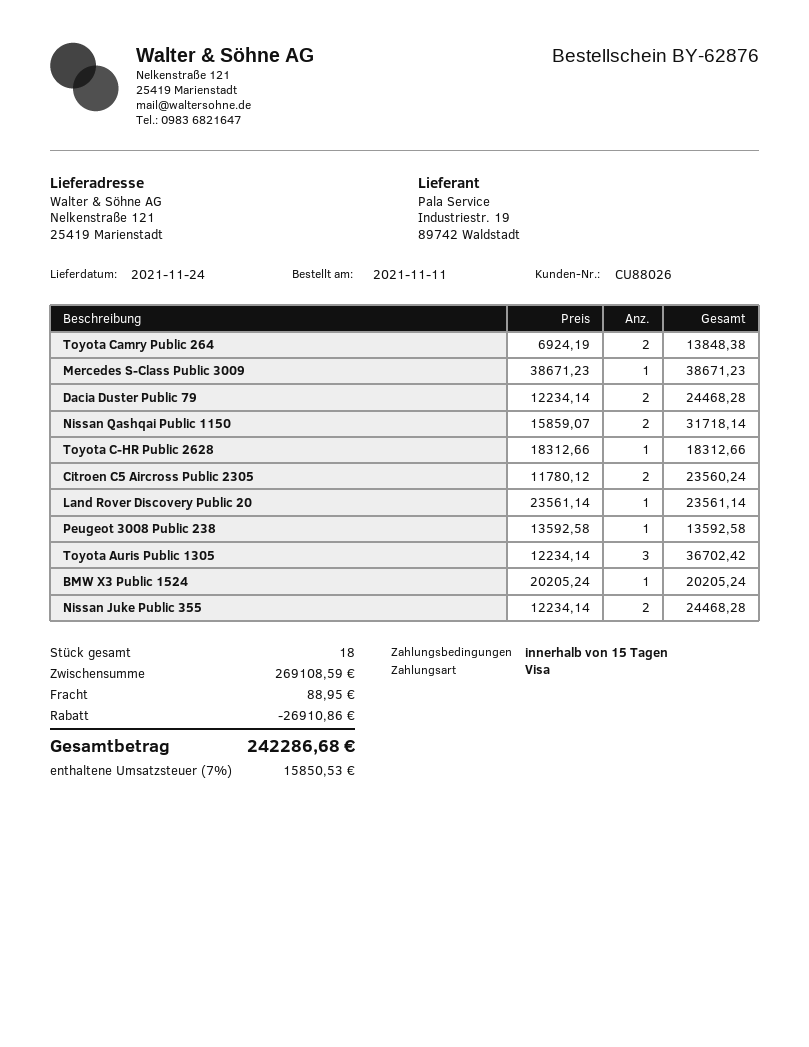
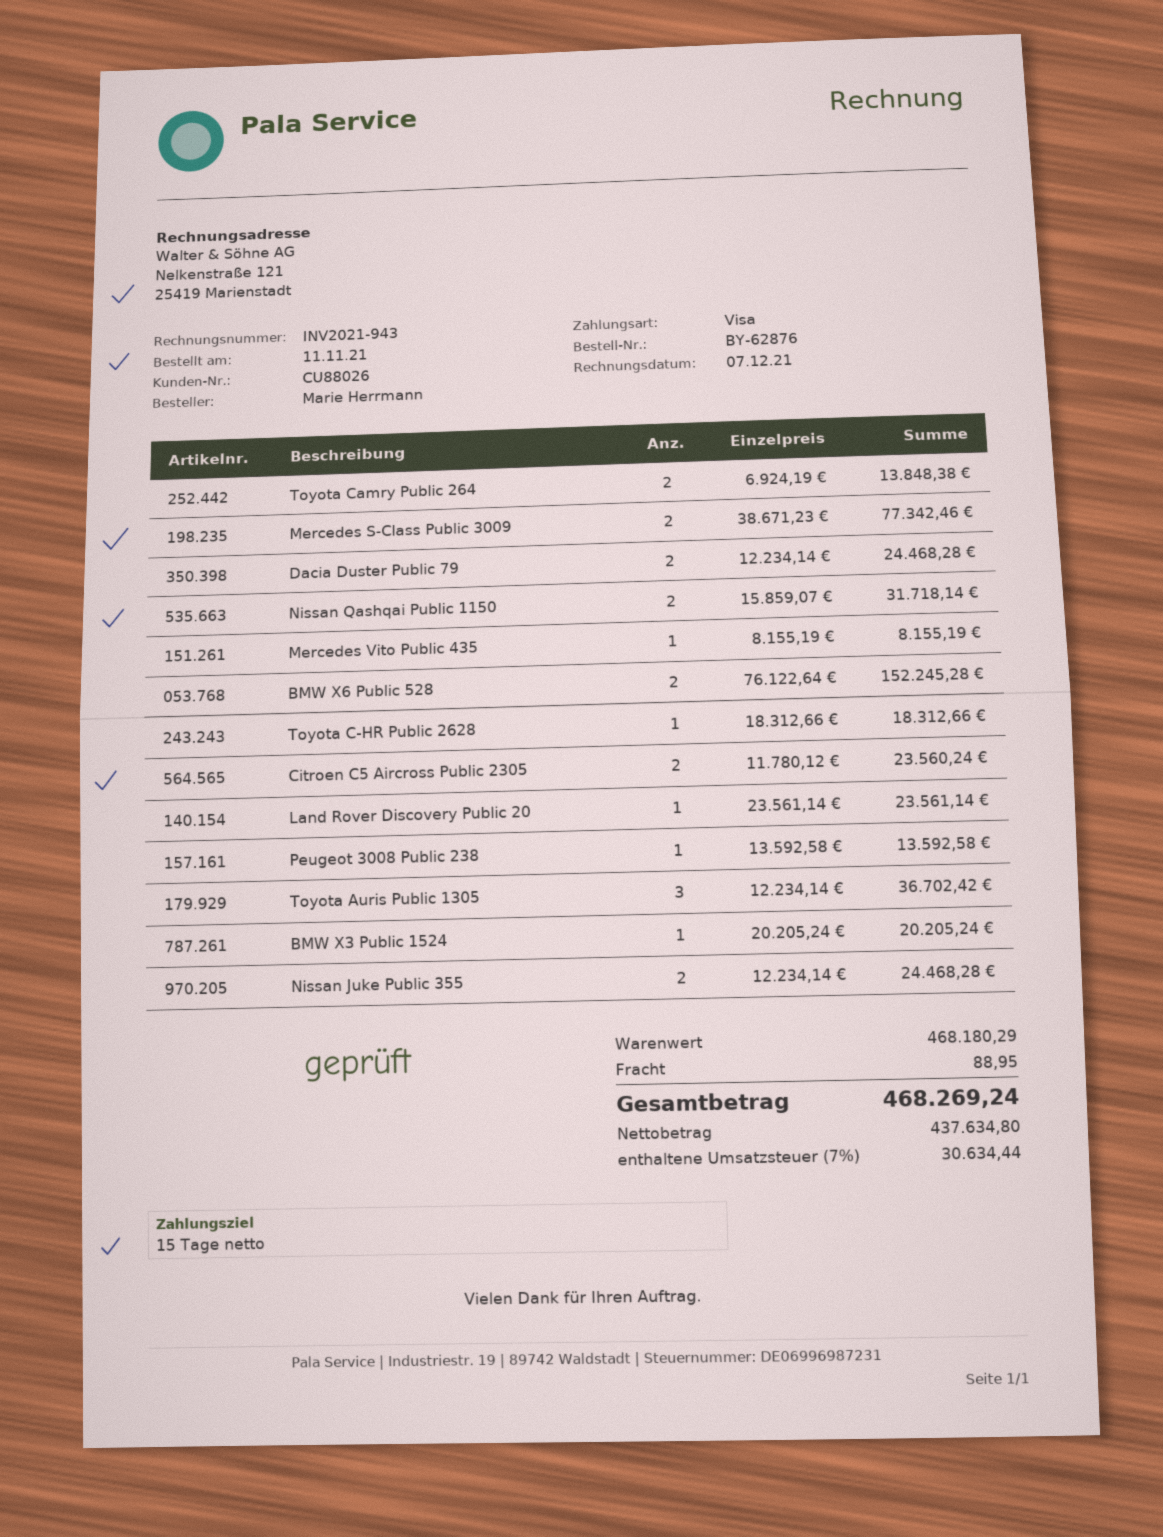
Mercedes S-Class Public 3009: 1 x 38671.23 = 38671.23 -> 2 x 38671.23 = 77342.46
Mercedes Vito Public 435: none -> 1 x 8155.19 = 8155.19
BMW X6 Public 528: none -> 2 x 76122.64 = 152245.28
subtotal: 269108.59 -> 468180.29
discount: 26910.86 -> none
tax: 7% = 15850.53 -> 7% = 30634.44
total: 242286.68 -> 468269.24

